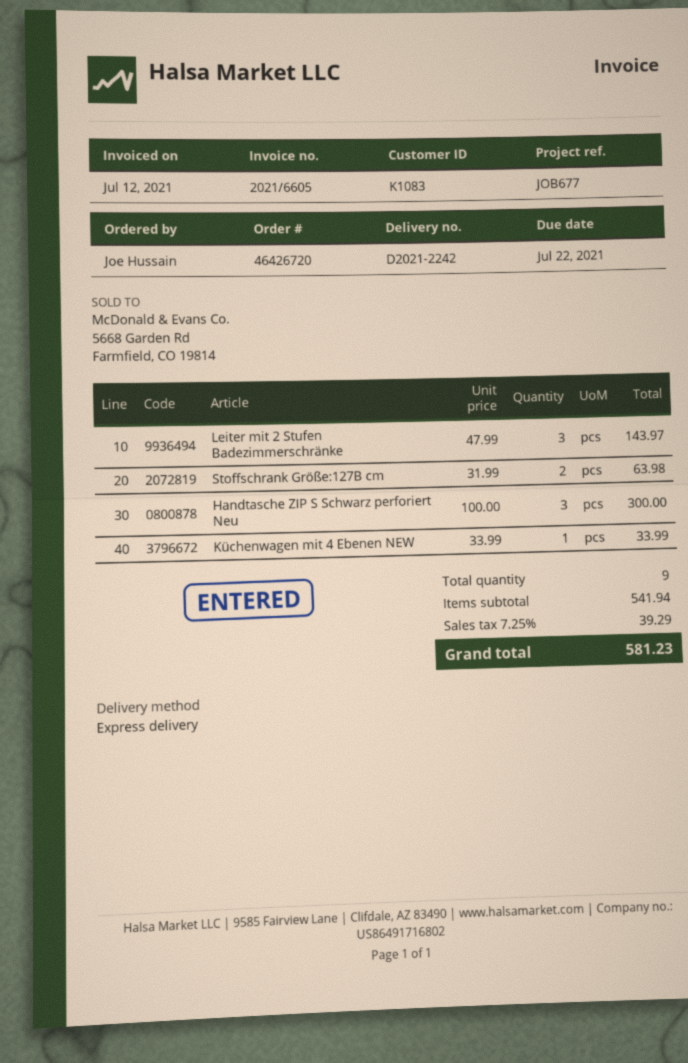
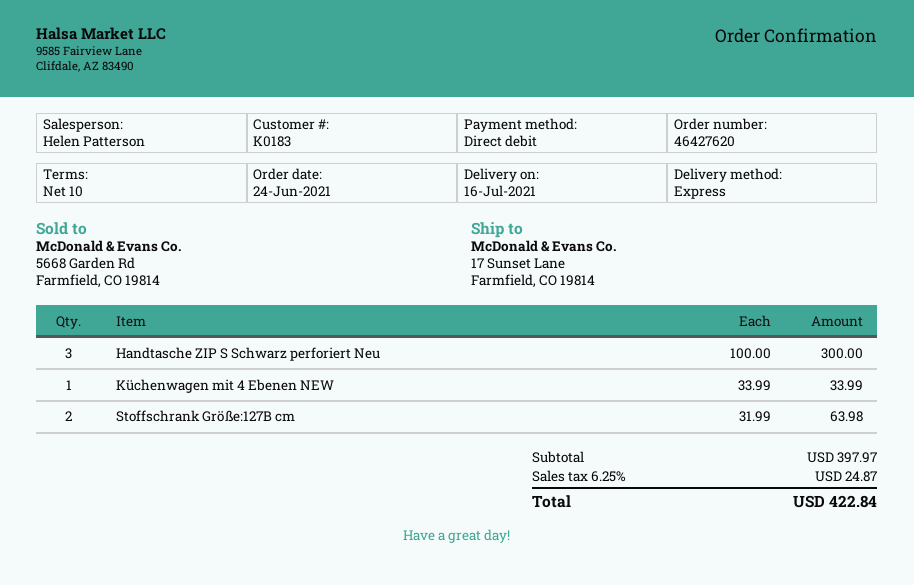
order number: 46426720 -> 46427620
customer number: K1083 -> K0183
Leiter mit 2 Stufen Badezimmerschränke: 3 x 47.99 = 143.97 -> none
subtotal: 541.94 -> 397.97
tax: 7.25% = 39.29 -> 6.25% = 24.87
total: 581.23 -> 422.84

